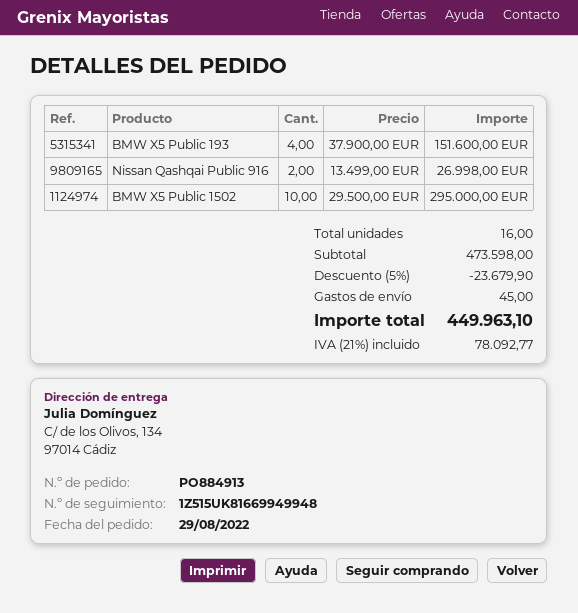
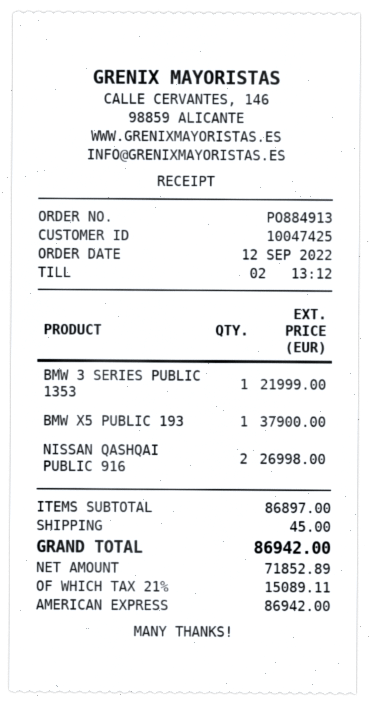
order date: 2022-08-29 -> 2022-09-12
BMW X5 Public 193: 4 for 151600.00 -> 1 for 37900.00
BMW X5 Public 1502: 10 for 295000.00 -> none
BMW 3 SERIES PUBLIC 1353: none -> 1 for 21999.00
subtotal: 473598.00 -> 86897.00
discount: 5% = 23679.90 -> none
tax: 21% = 78092.77 -> 21% = 15089.11
total: 449963.10 -> 86942.00

